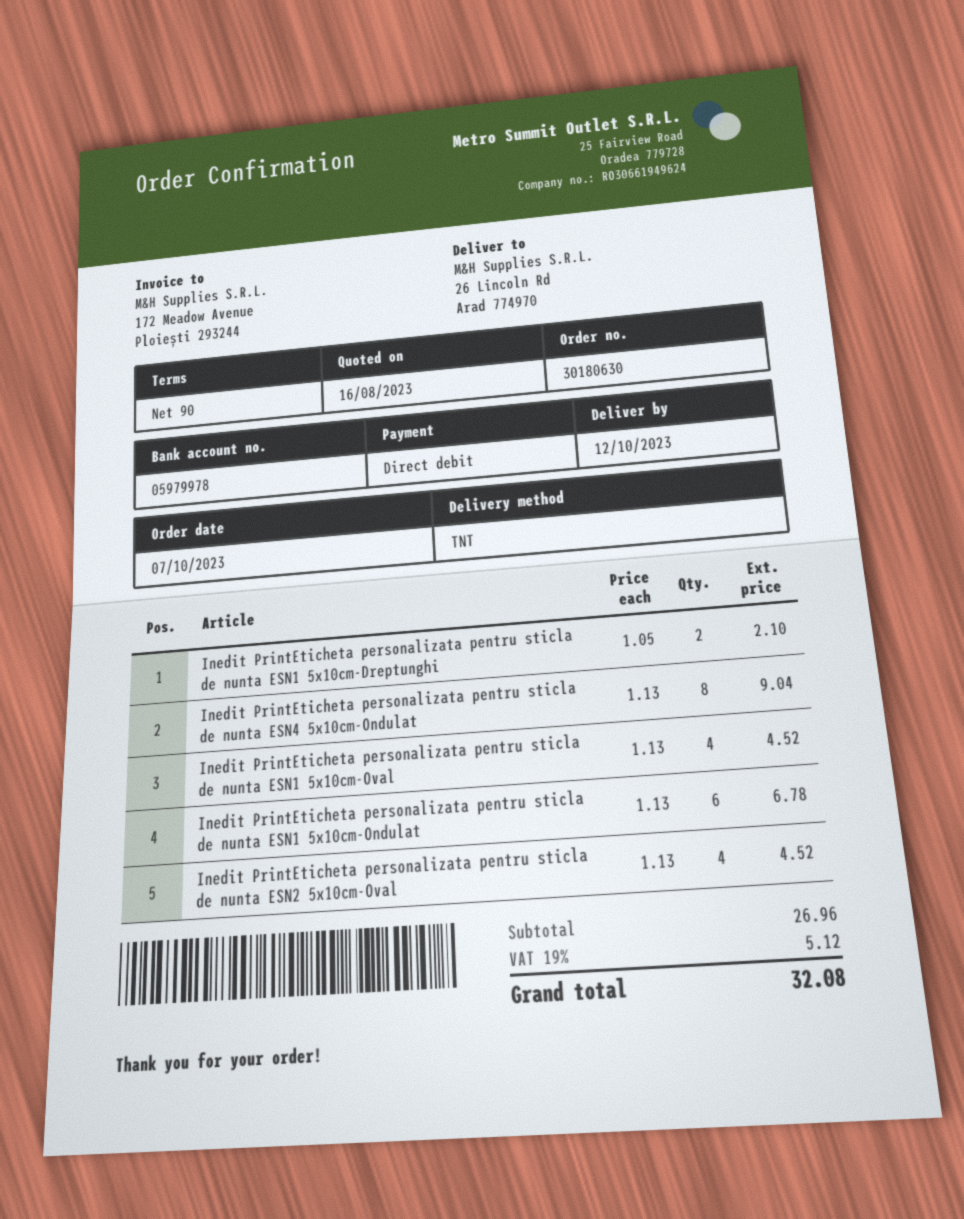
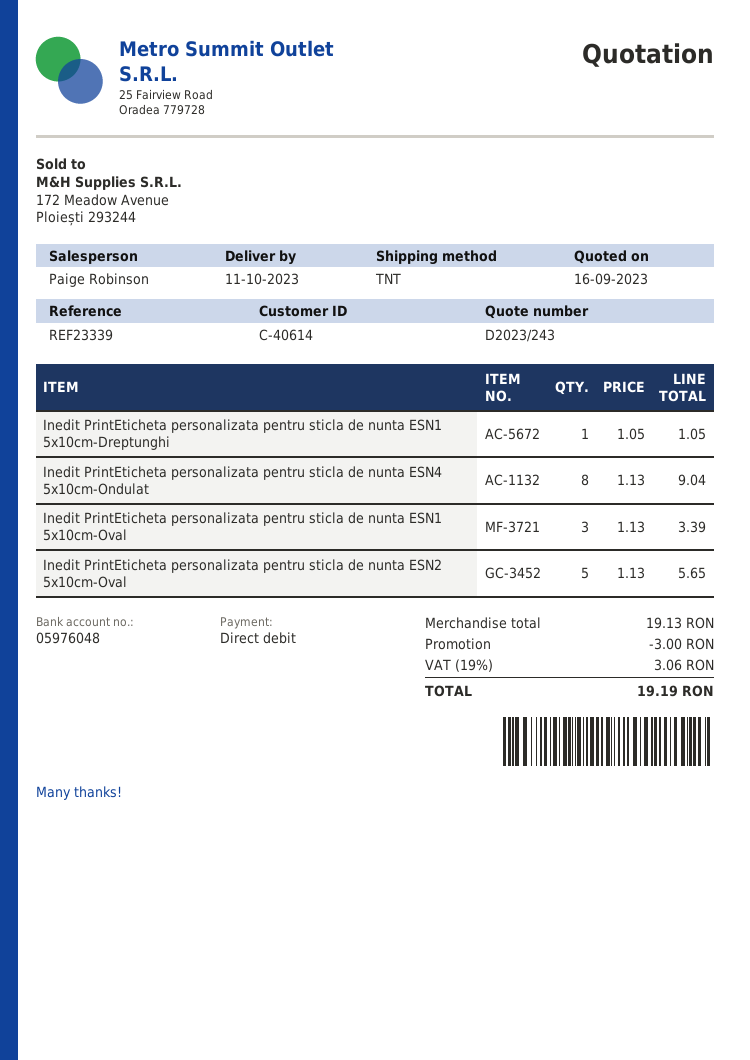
quote date: 2023-08-16 -> 2023-09-16
delivery date: 2023-10-12 -> 2023-10-11
bank account: 05979978 -> 05976048
Inedit PrintEticheta personalizata pentru sticla de nunta ESN1 5x10cm-Dreptunghi: 2 x 1.05 = 2.10 -> 1 x 1.05 = 1.05
Inedit PrintEticheta personalizata pentru sticla de nunta ESN1 5x10cm-Oval: 4 x 1.13 = 4.52 -> 3 x 1.13 = 3.39
Inedit PrintEticheta personalizata pentru sticla de nunta ESN1 5x10cm-Ondulat: 6 x 1.13 = 6.78 -> none
Inedit PrintEticheta personalizata pentru sticla de nunta ESN2 5x10cm-Oval: 4 x 1.13 = 4.52 -> 5 x 1.13 = 5.65
subtotal: 26.96 -> 19.13
discount: none -> 3.00
tax: 19% = 5.12 -> 19% = 3.06
total: 32.08 -> 19.19

